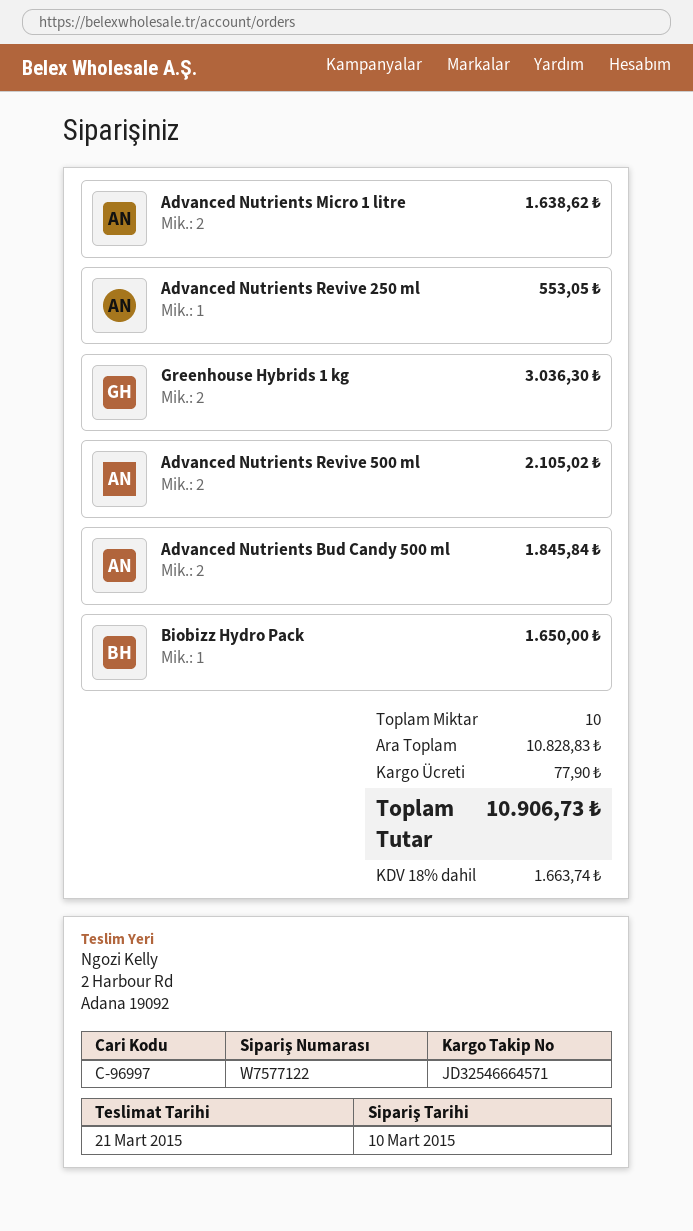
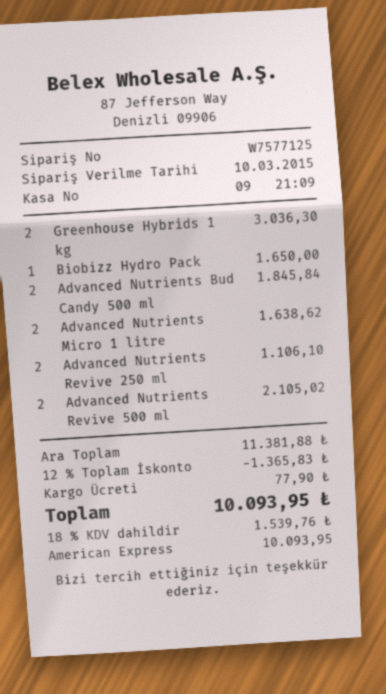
order number: W7577122 -> W7577125
Advanced Nutrients Revive 250 ml: 1 for 553.05 -> 2 for 1106.10
subtotal: 10828.83 -> 11381.88
discount: none -> 12% = 1365.83
tax: 18% = 1663.74 -> 18% = 1539.76
total: 10906.73 -> 10093.95

